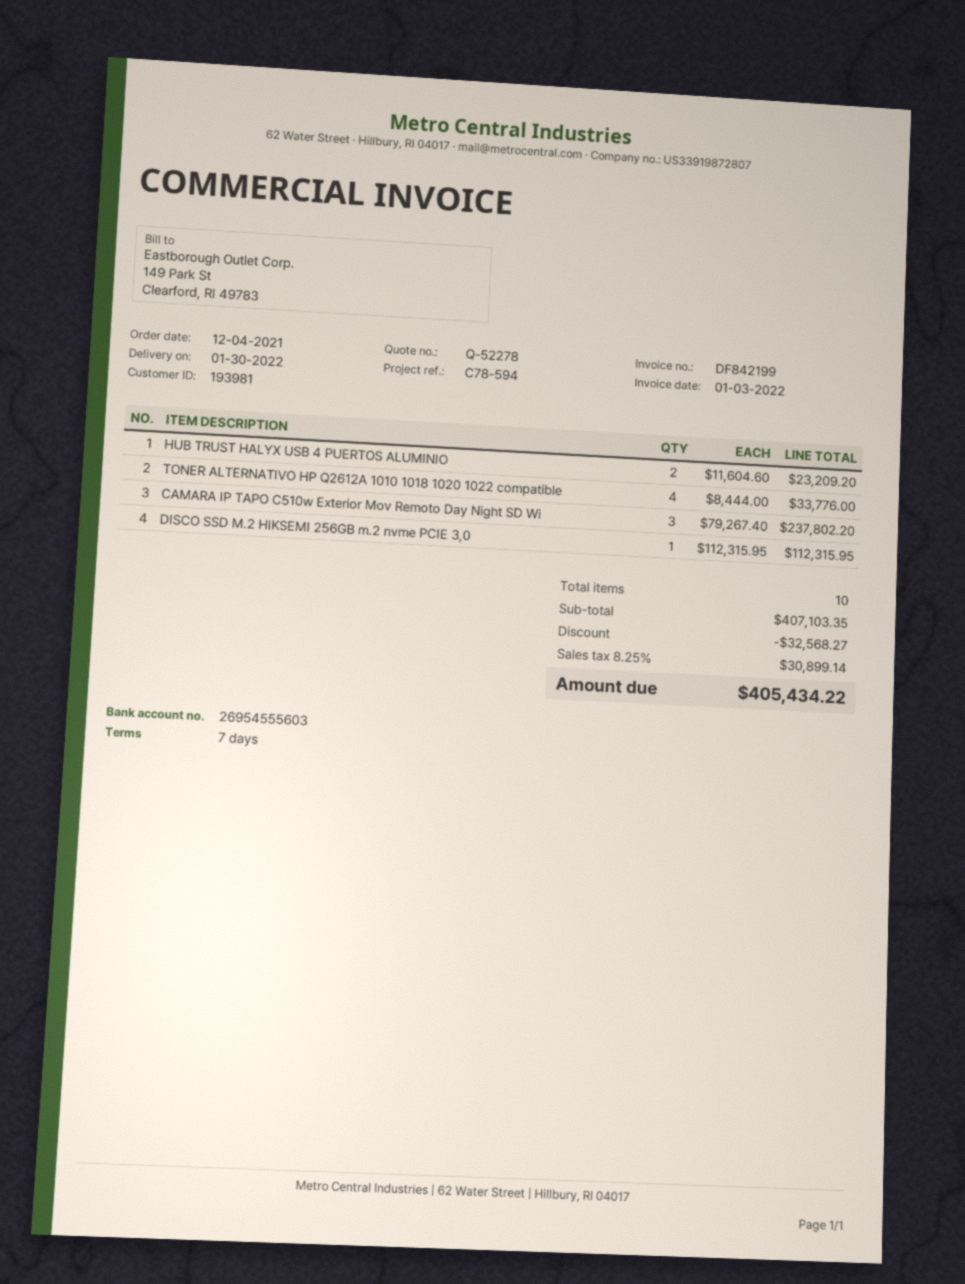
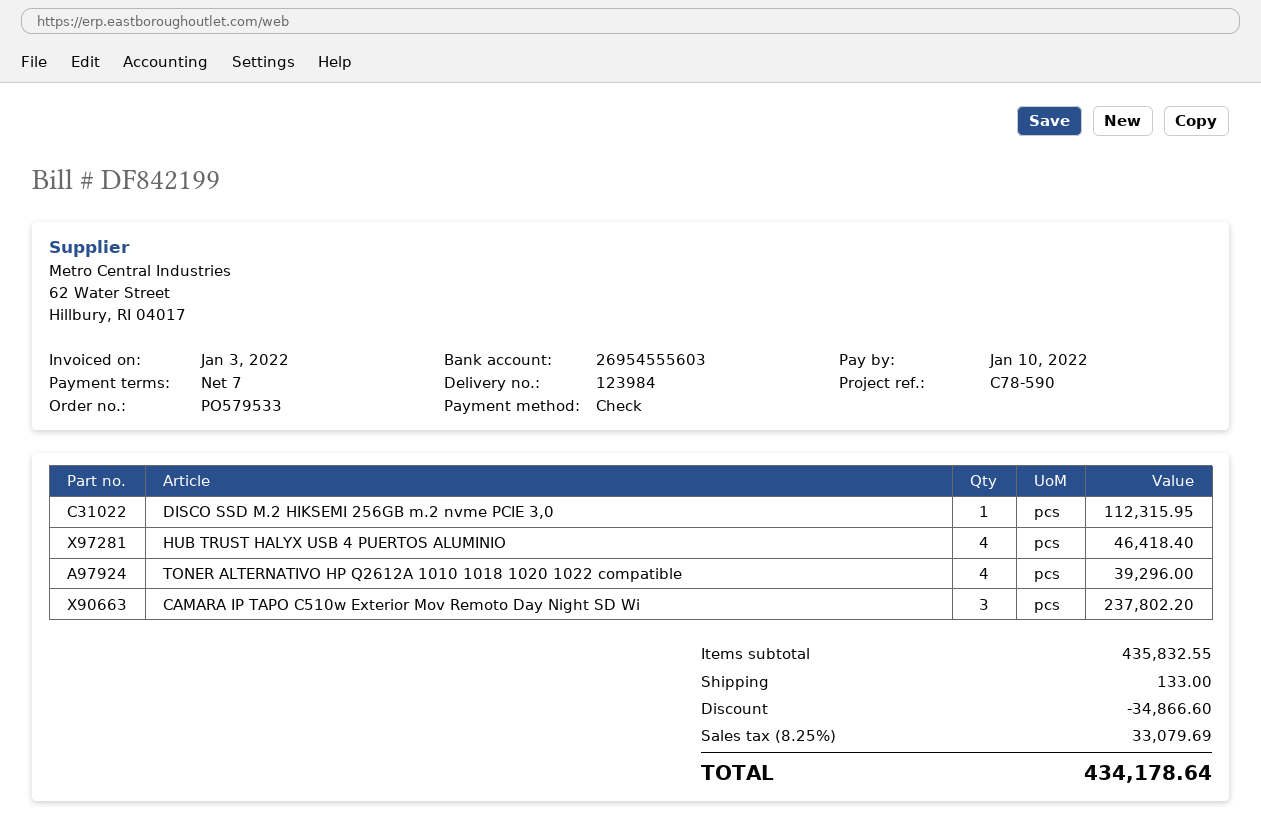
reference: C78-594 -> C78-590
HUB TRUST HALYX USB 4 PUERTOS ALUMINIO: 2 for 23209.20 -> 4 for 46418.40
TONER ALTERNATIVO HP Q2612A 1010 1018 1020 1022 compatible: 4 for 33776.00 -> 4 for 39296.00
subtotal: 407103.35 -> 435832.55
discount: 32568.27 -> 34866.60
shipping: none -> 133.00
tax: 8.25% = 30899.14 -> 8.25% = 33079.69
total: 405434.22 -> 434178.64

